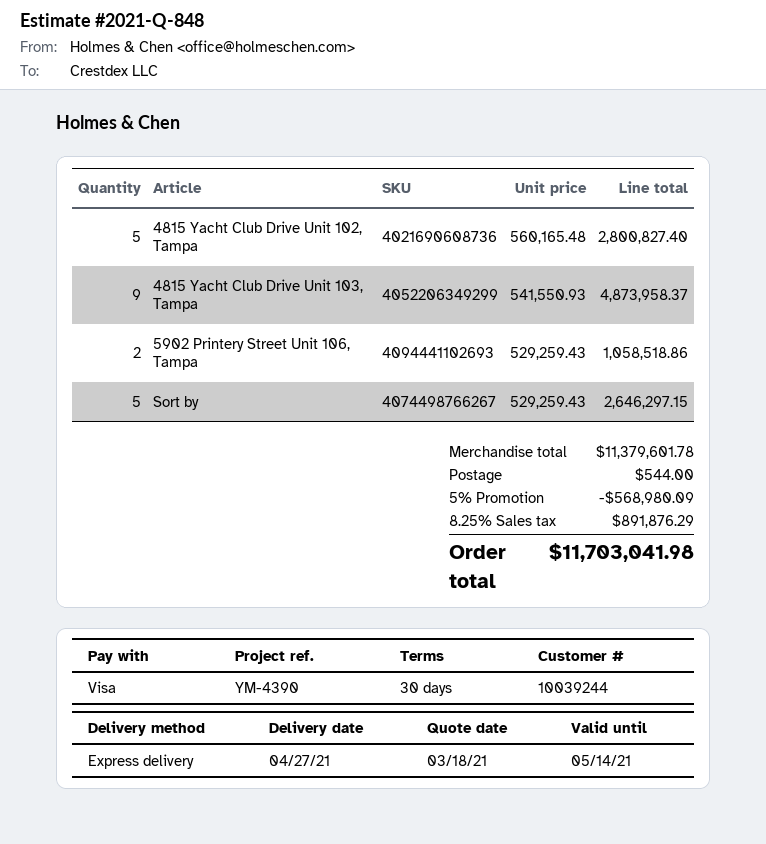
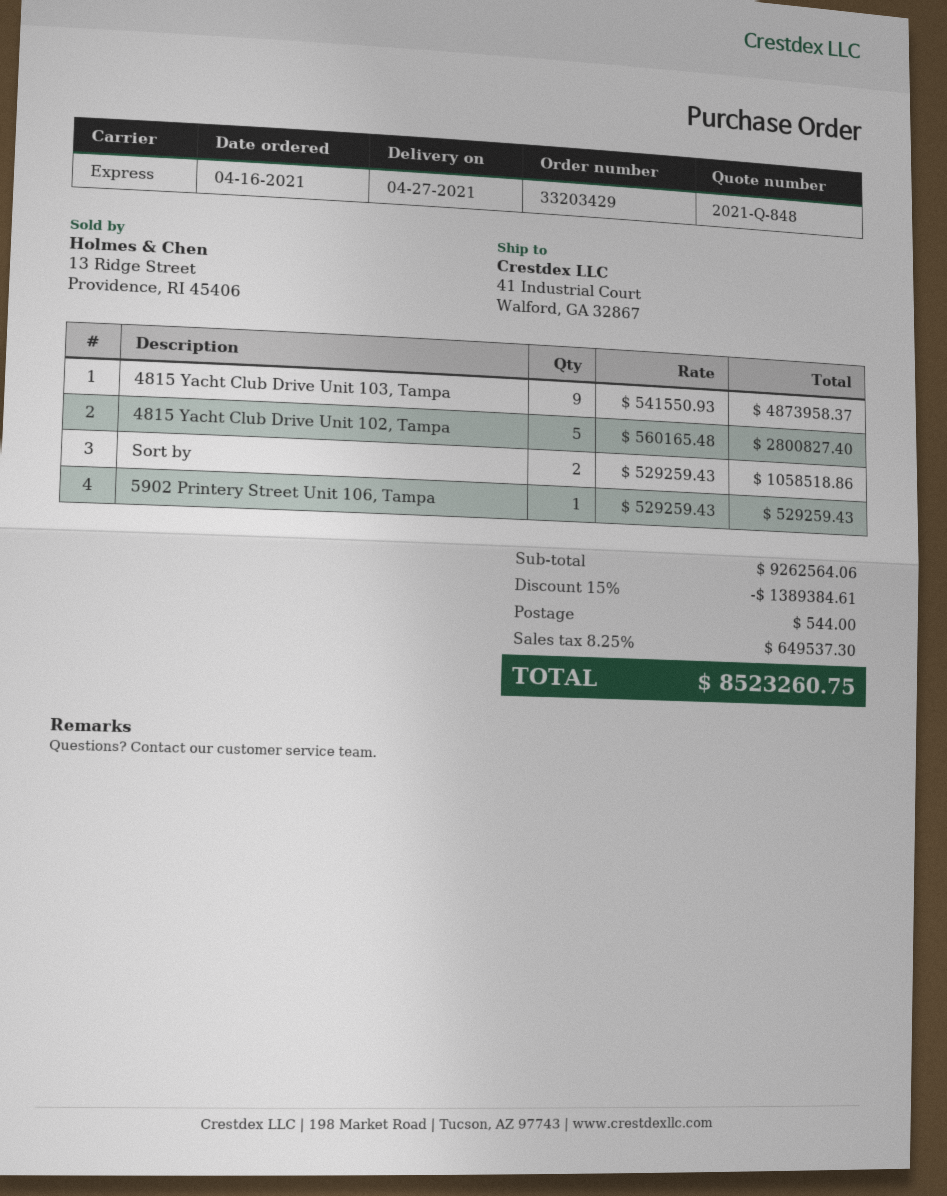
5902 Printery Street Unit 106, Tampa: 2 x 529259.43 = 1058518.86 -> 1 x 529259.43 = 529259.43
Sort by: 5 x 529259.43 = 2646297.15 -> 2 x 529259.43 = 1058518.86
subtotal: 11379601.78 -> 9262564.06
discount: 5% = 568980.09 -> 15% = 1389384.61
tax: 8.25% = 891876.29 -> 8.25% = 649537.30
total: 11703041.98 -> 8523260.75

